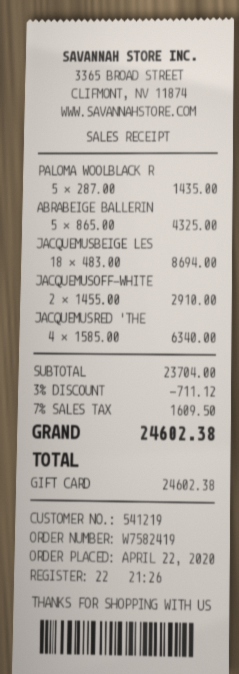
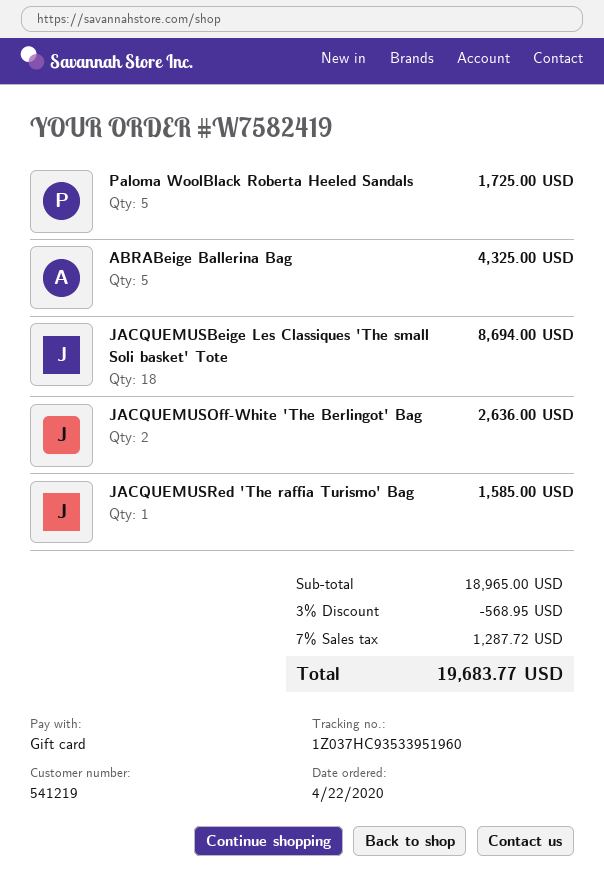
PALOMA WOOLBLACK R: 5 for 1435.00 -> 5 for 1725.00
JACQUEMUSOFF-WHITE: 2 for 2910.00 -> 2 for 2636.00
JACQUEMUSRED 'THE: 4 for 6340.00 -> 1 for 1585.00
subtotal: 23704.00 -> 18965.00
discount: 3% = 711.12 -> 3% = 568.95
tax: 7% = 1609.50 -> 7% = 1287.72
total: 24602.38 -> 19683.77

